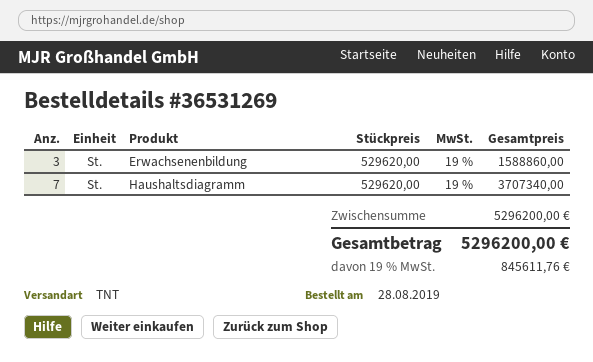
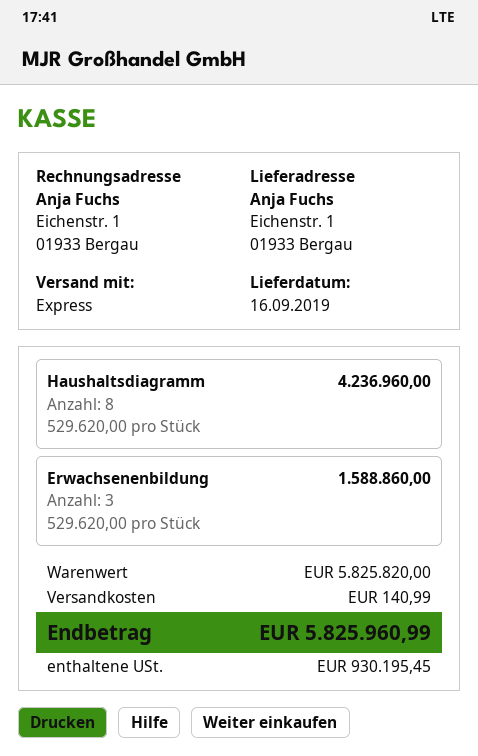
shipping method: TNT -> express
Haushaltsdiagramm: 7 x 529620.00 = 3707340.00 -> 8 x 529620.00 = 4236960.00
subtotal: 5296200.00 -> 5825820.00
shipping: none -> 140.99
tax: 845611.76 -> 930195.45
total: 5296200.00 -> 5825960.99

